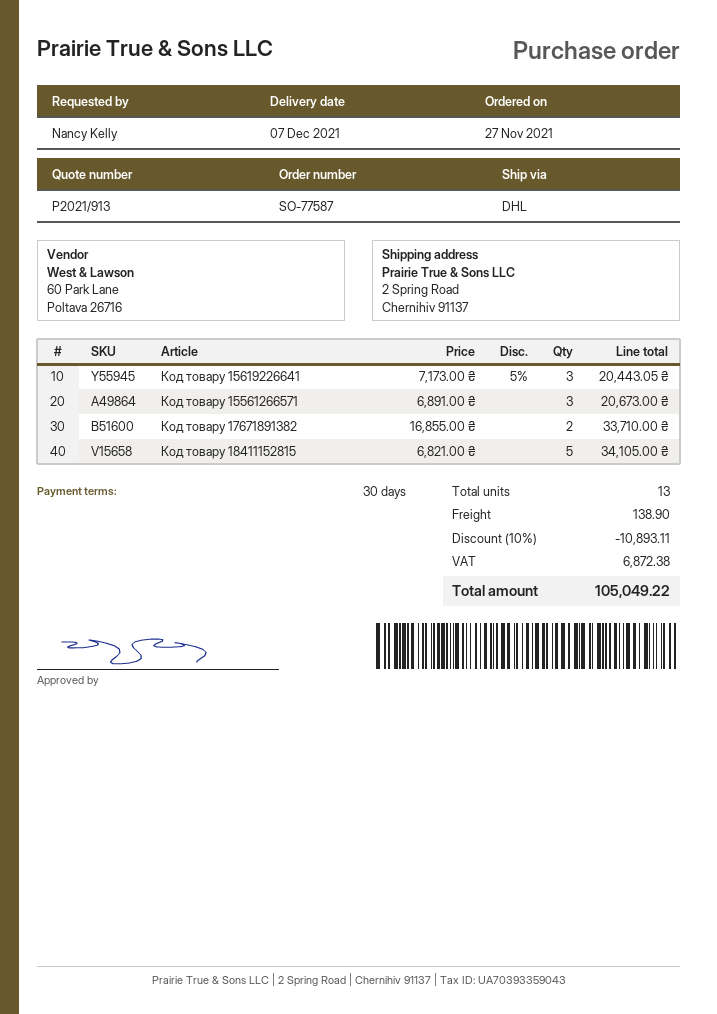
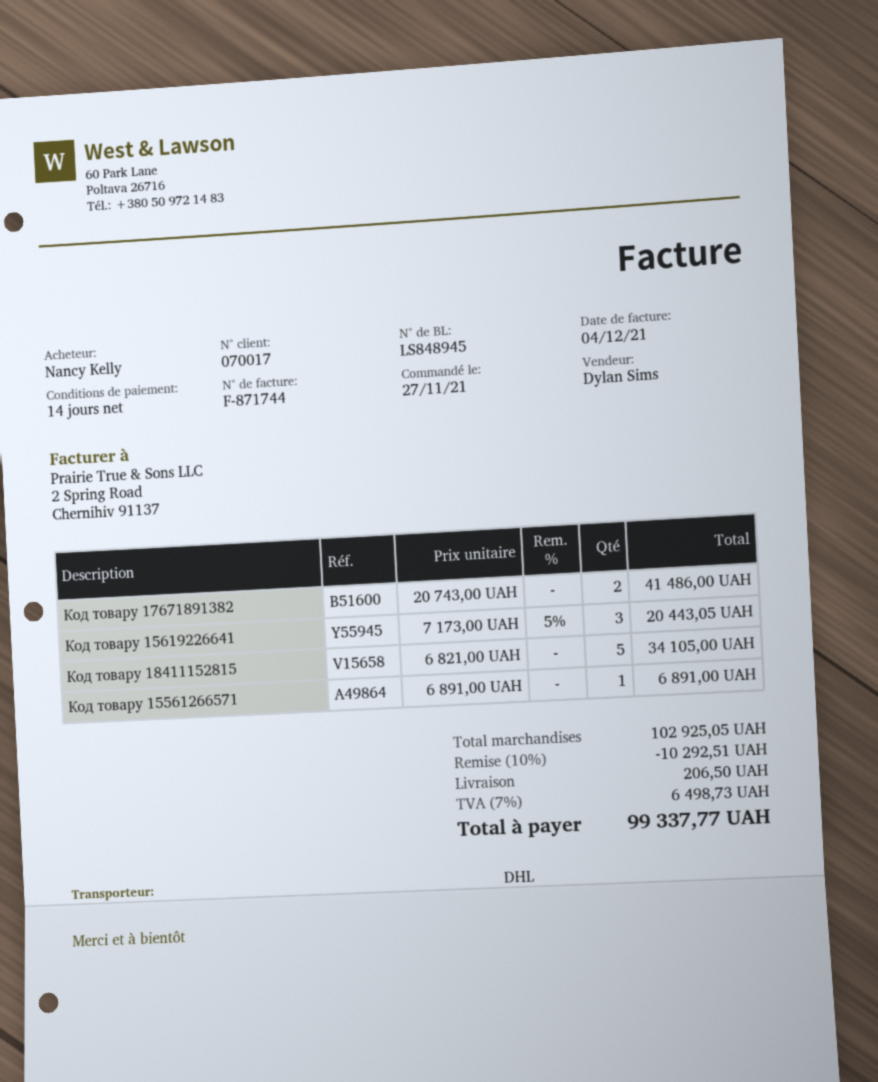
payment terms: 30 days -> 14 days
Код товару 15561266571: 3 x 6891.00 = 20673.00 -> 1 x 6891.00 = 6891.00
Код товару 17671891382: 2 x 16855.00 = 33710.00 -> 2 x 20743.00 = 41486.00
discount: 10% = 10893.11 -> 10% = 10292.51
shipping: 138.90 -> 206.50
tax: 6872.38 -> 6498.73
total: 105049.22 -> 99337.77

